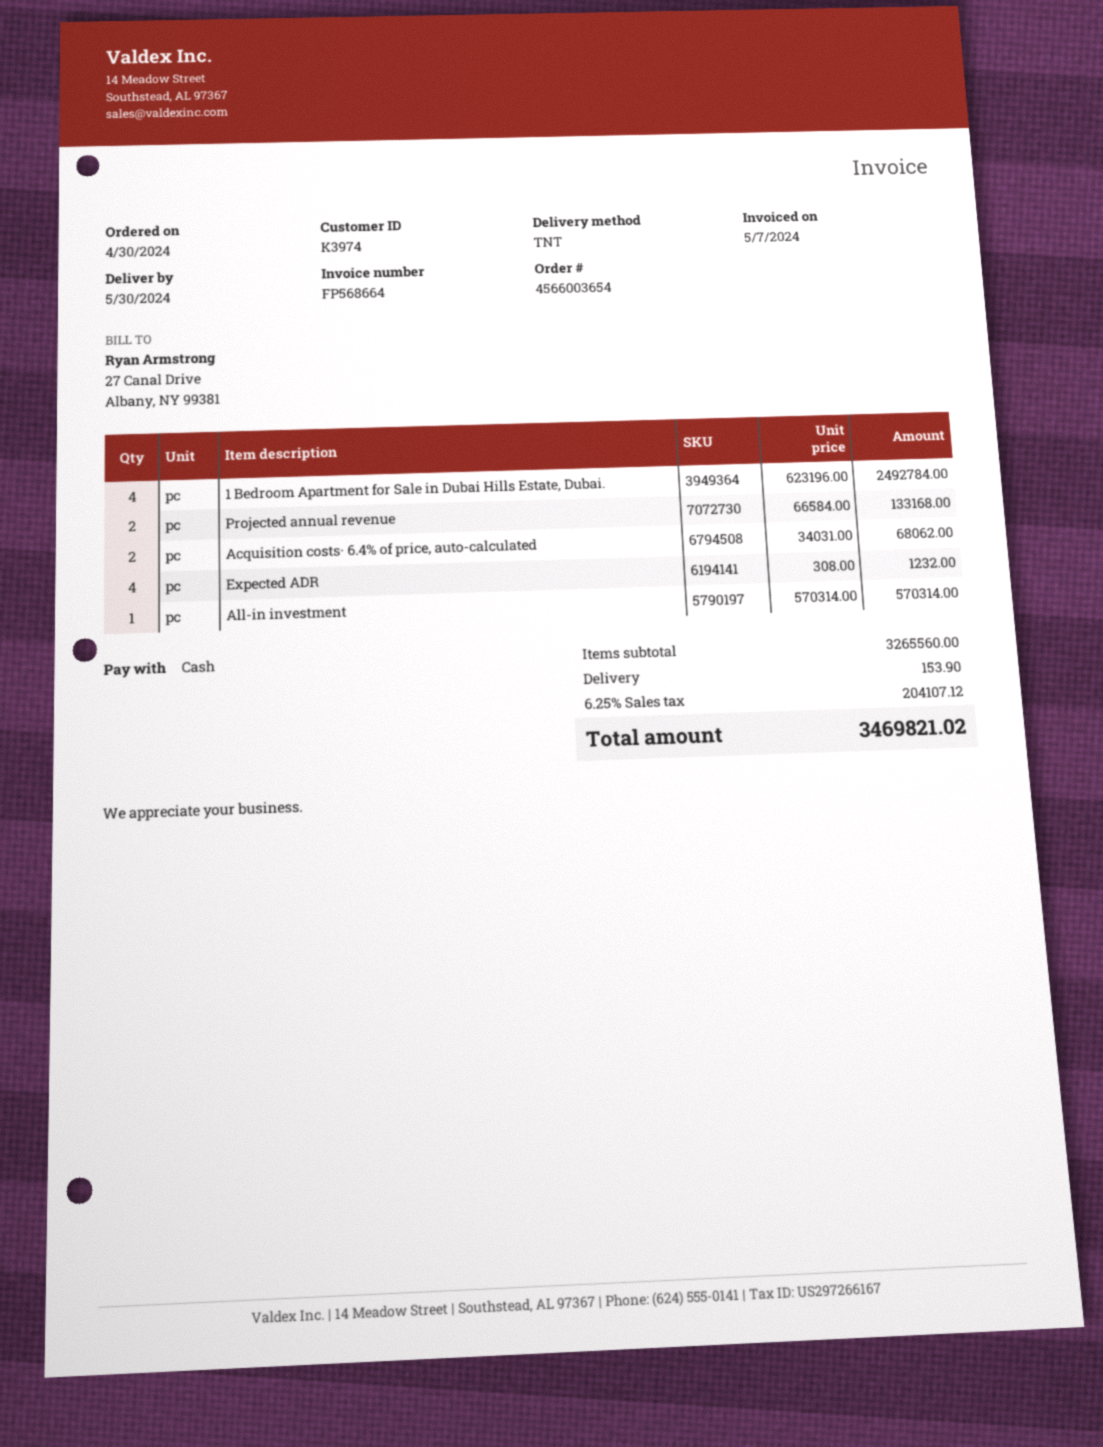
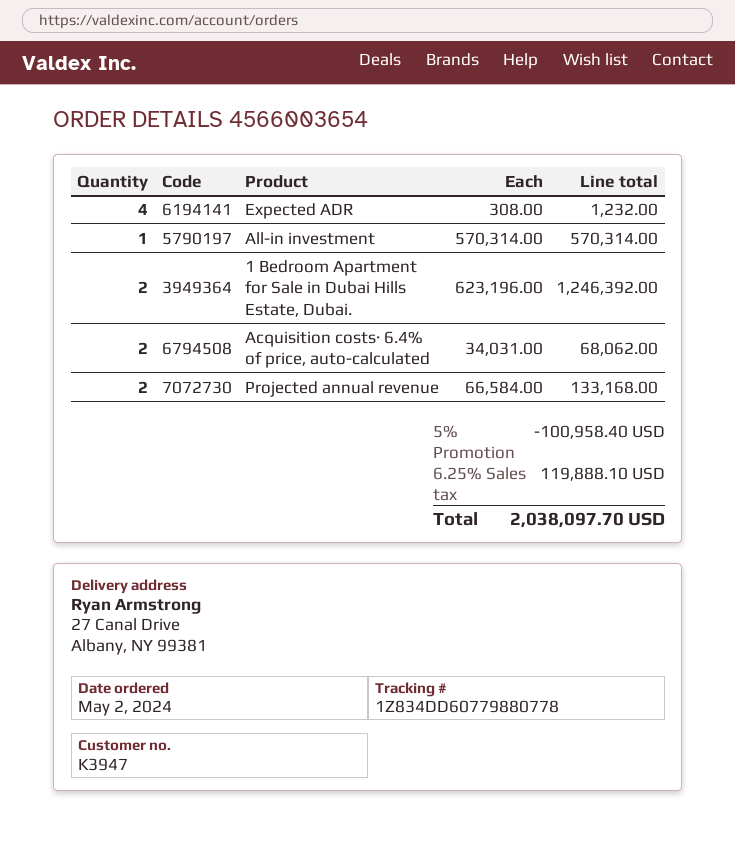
order date: 2024-04-30 -> 2024-05-02
customer number: K3974 -> K3947
1 Bedroom Apartment for Sale in Dubai Hills Estate, Dubai.: 4 x 623196.00 = 2492784.00 -> 2 x 623196.00 = 1246392.00
discount: none -> 5% = 100958.40
shipping: 153.90 -> none
tax: 6.25% = 204107.12 -> 6.25% = 119888.10
total: 3469821.02 -> 2038097.70

